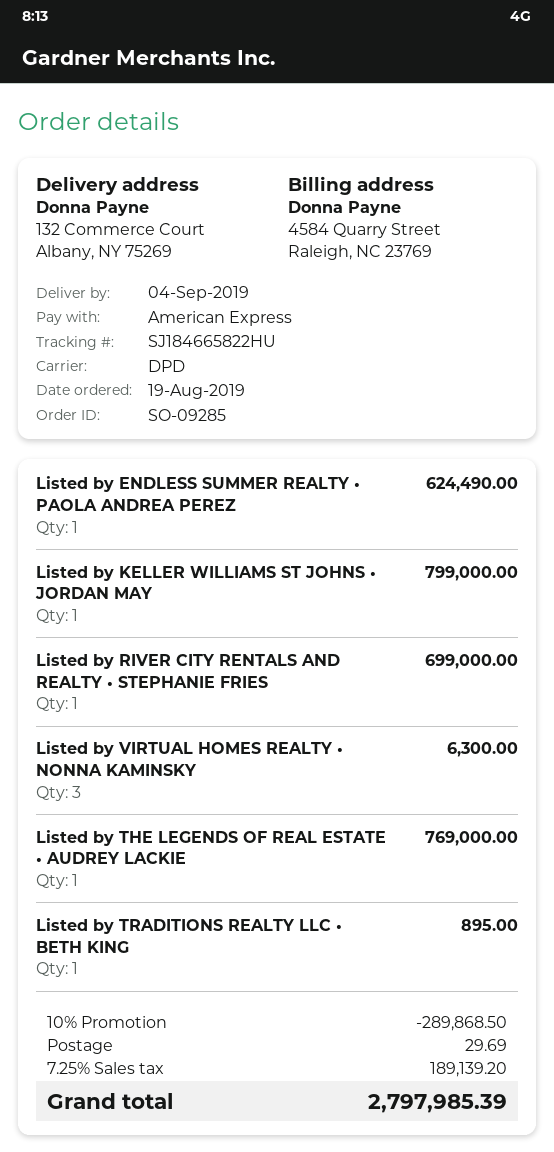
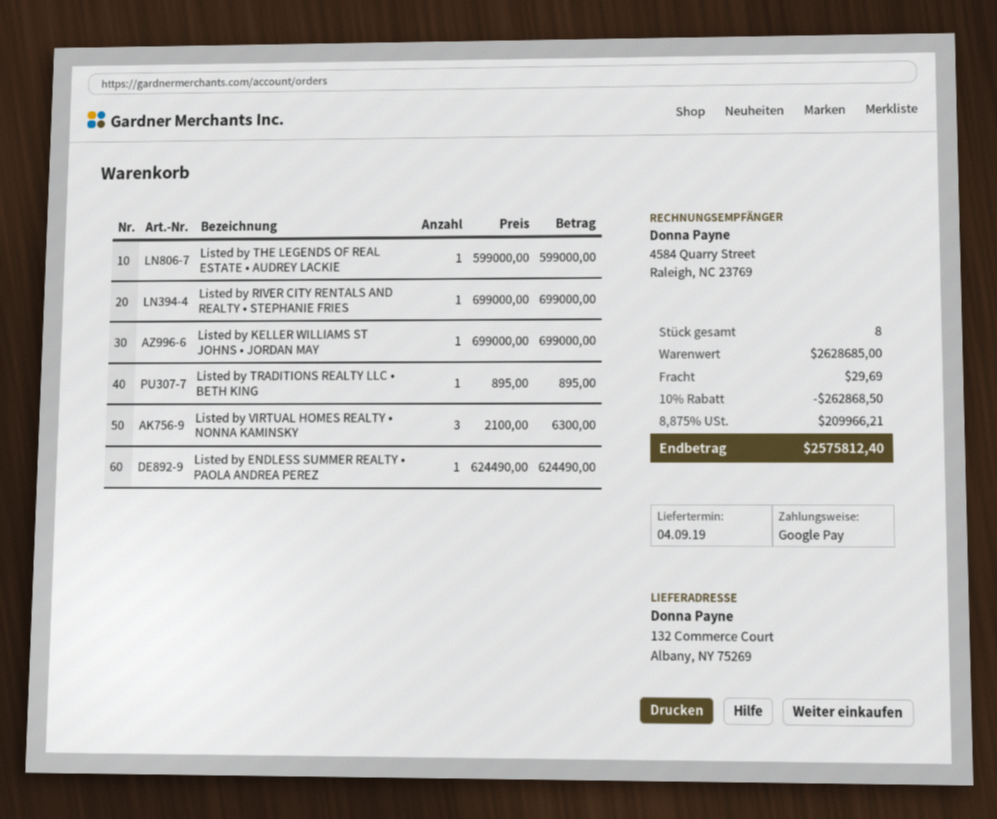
payment method: American Express -> Google Pay
Listed by KELLER WILLIAMS ST JOHNS • JORDAN MAY: 1 for 799000.00 -> 1 for 699000.00
Listed by THE LEGENDS OF REAL ESTATE • AUDREY LACKIE: 1 for 769000.00 -> 1 for 599000.00
discount: 10% = 289868.50 -> 10% = 262868.50
tax: 7.25% = 189139.20 -> 8.875% = 209966.21
total: 2797985.39 -> 2575812.40

